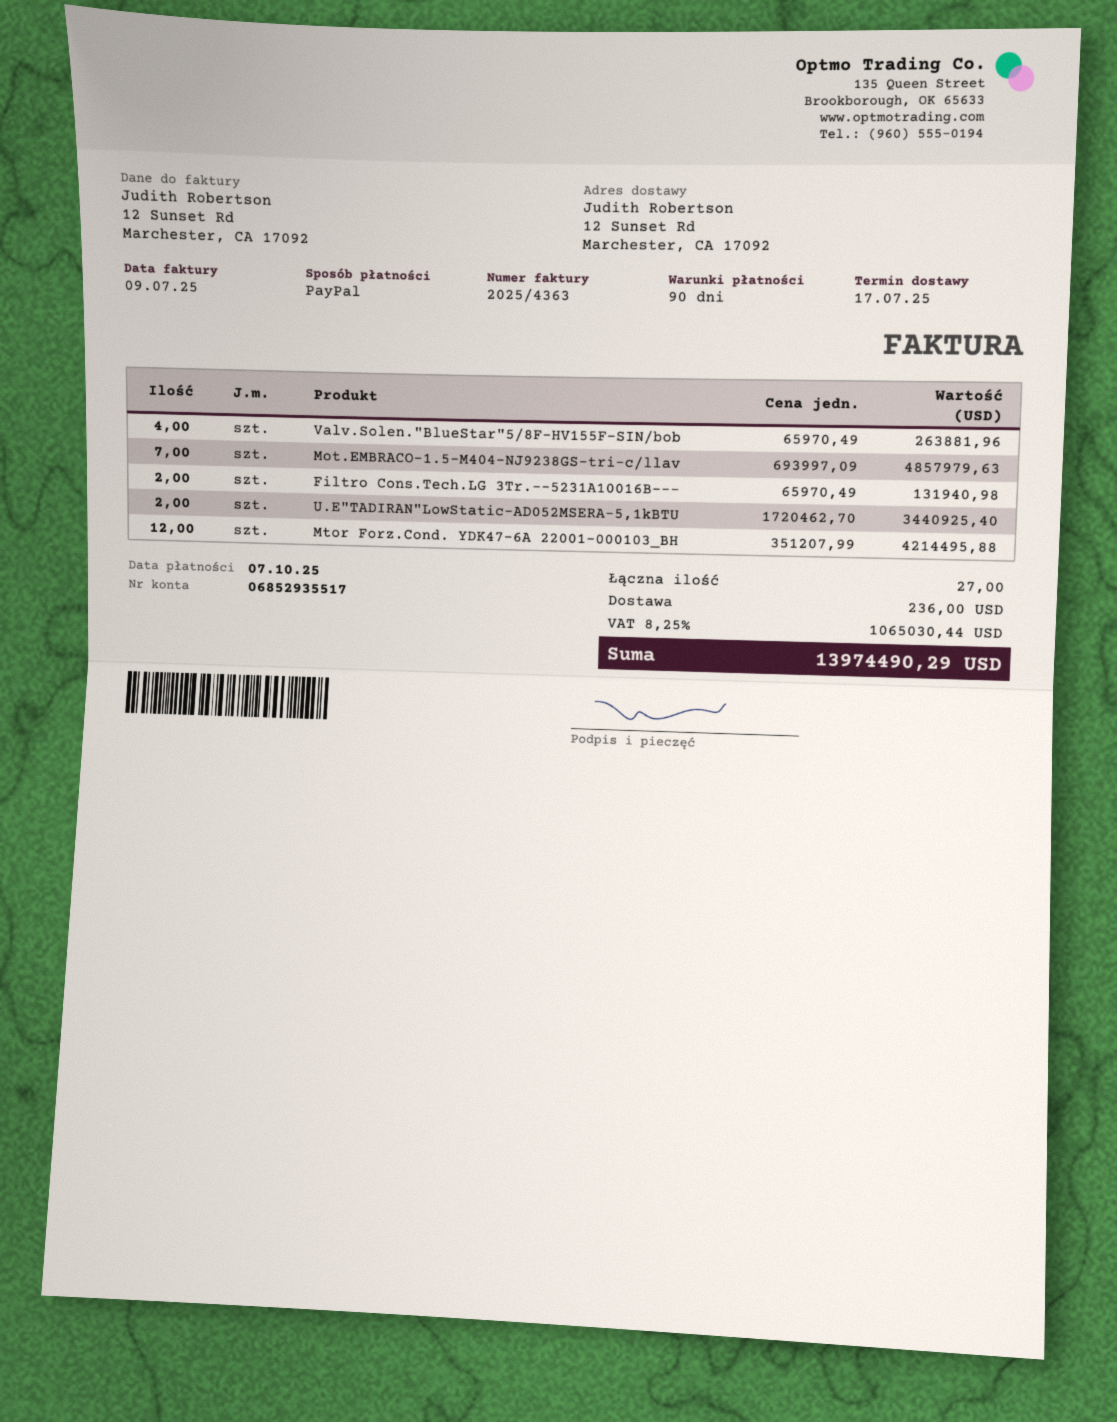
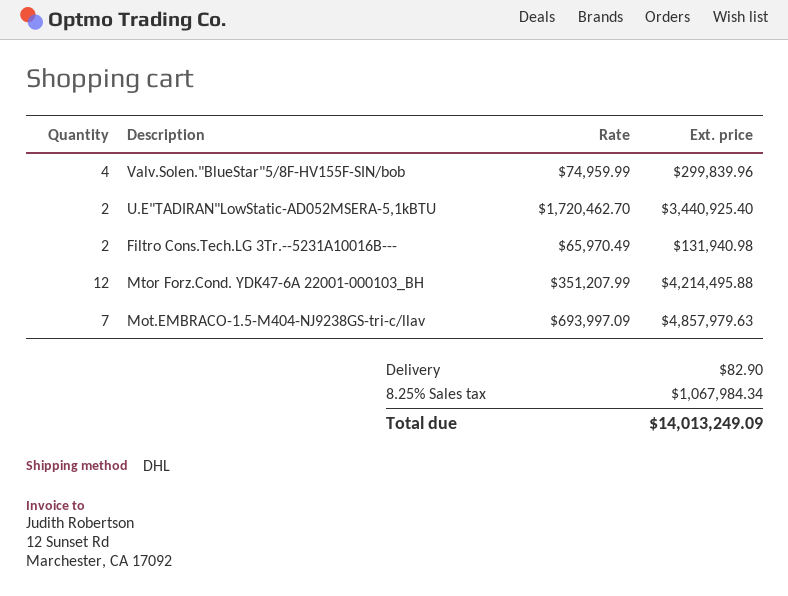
Valv.Solen."BlueStar"5/8F-HV155F-SIN/bob: 4 x 65970.49 = 263881.96 -> 4 x 74959.99 = 299839.96
shipping: 236.00 -> 82.90
tax: 8.25% = 1065030.44 -> 8.25% = 1067984.34
total: 13974490.29 -> 14013249.09

